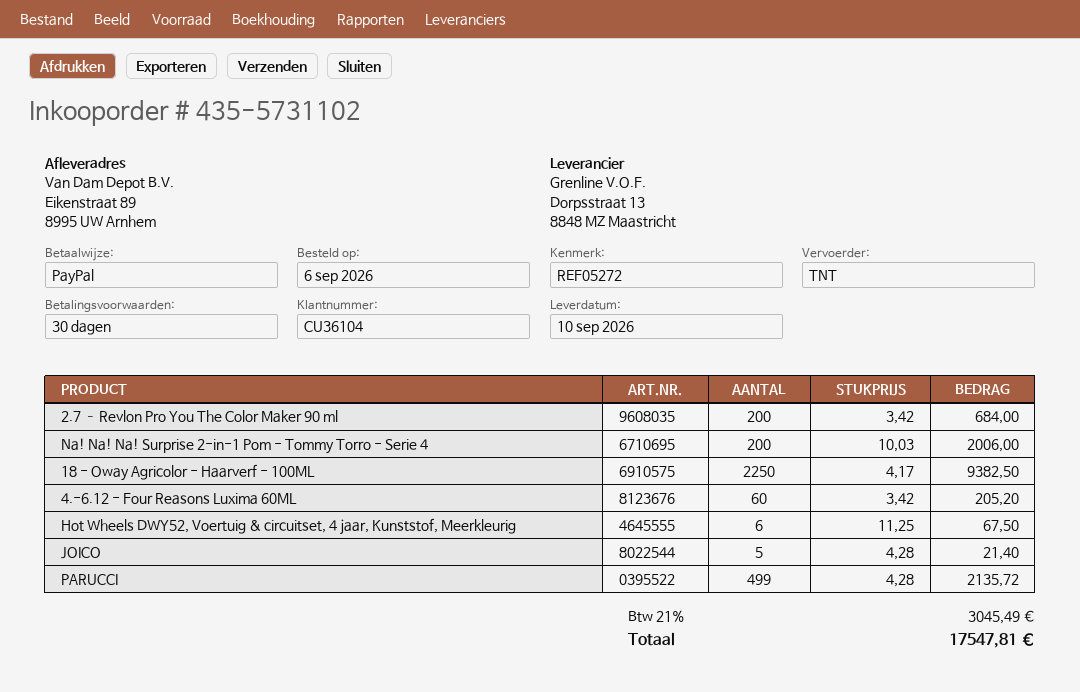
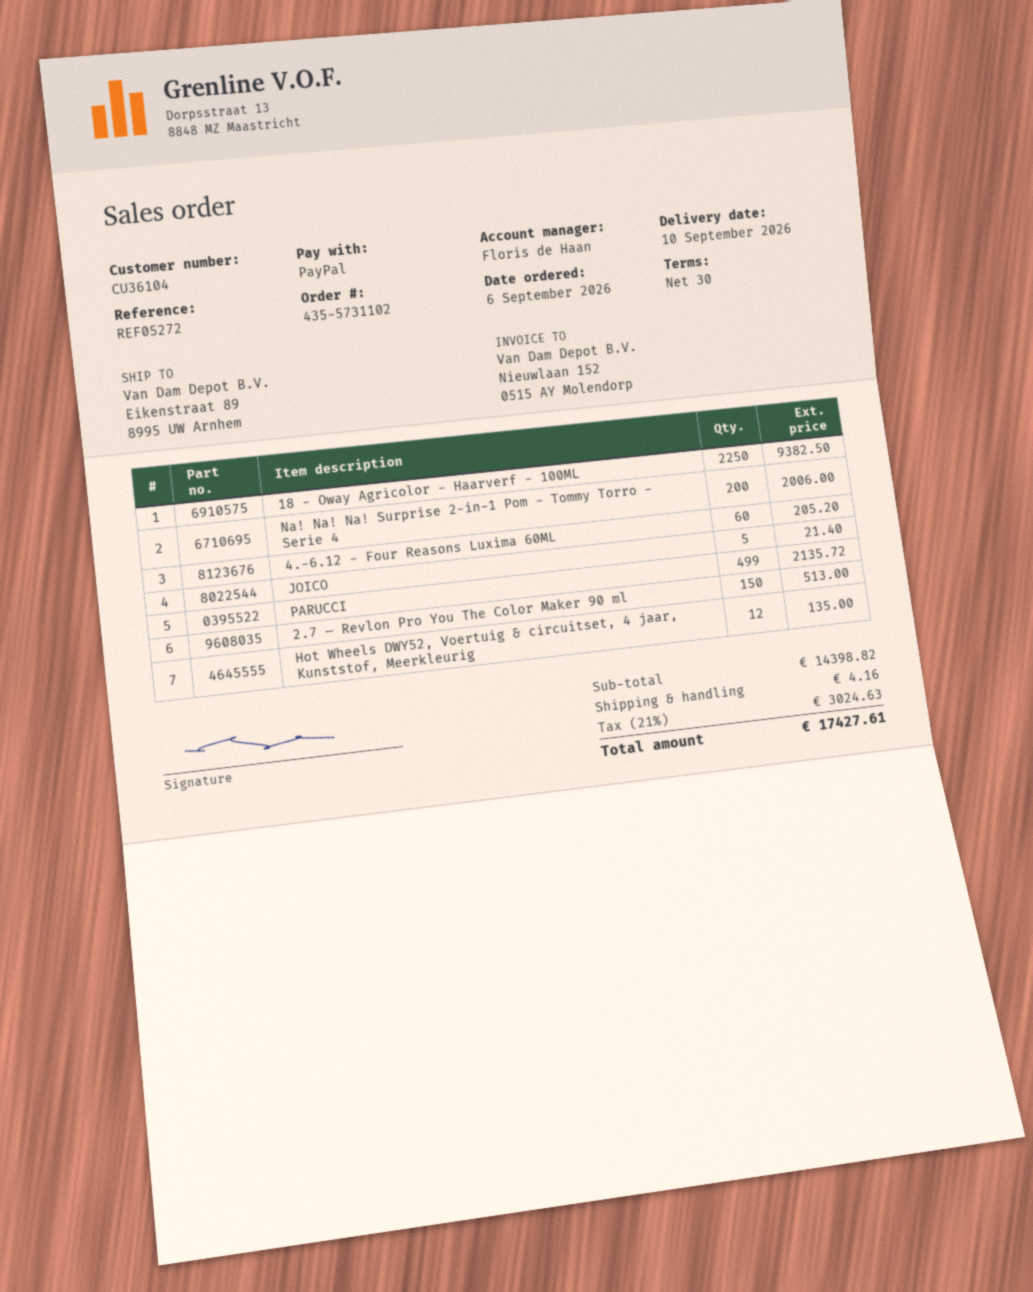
2.7 – Revlon Pro You The Color Maker 90 ml: 200 for 684.00 -> 150 for 513.00
Hot Wheels DWY52, Voertuig & circuitset, 4 jaar, Kunststof, Meerkleurig: 6 for 67.50 -> 12 for 135.00
shipping: none -> 4.16
tax: 21% = 3045.49 -> 21% = 3024.63
total: 17547.81 -> 17427.61

